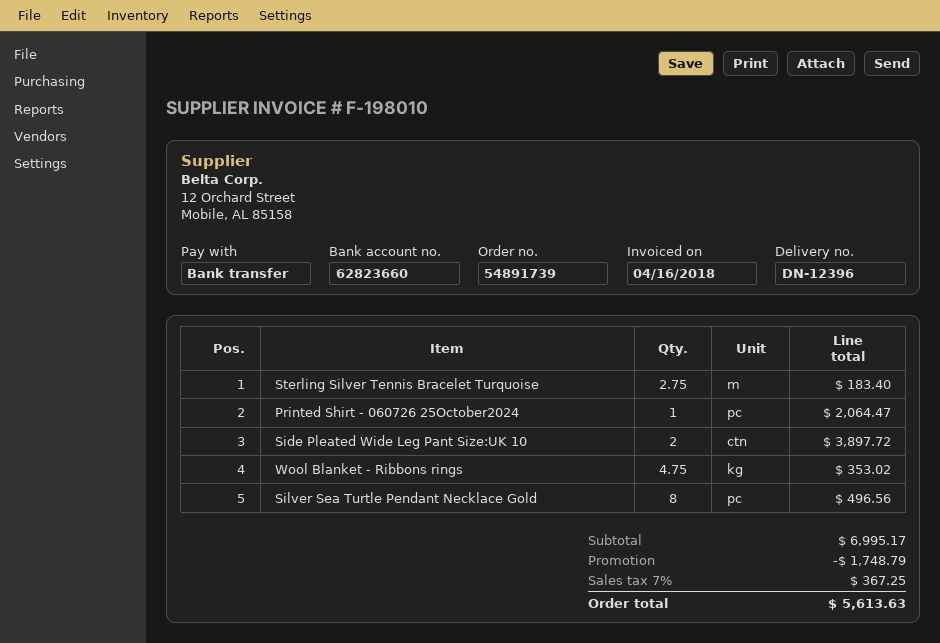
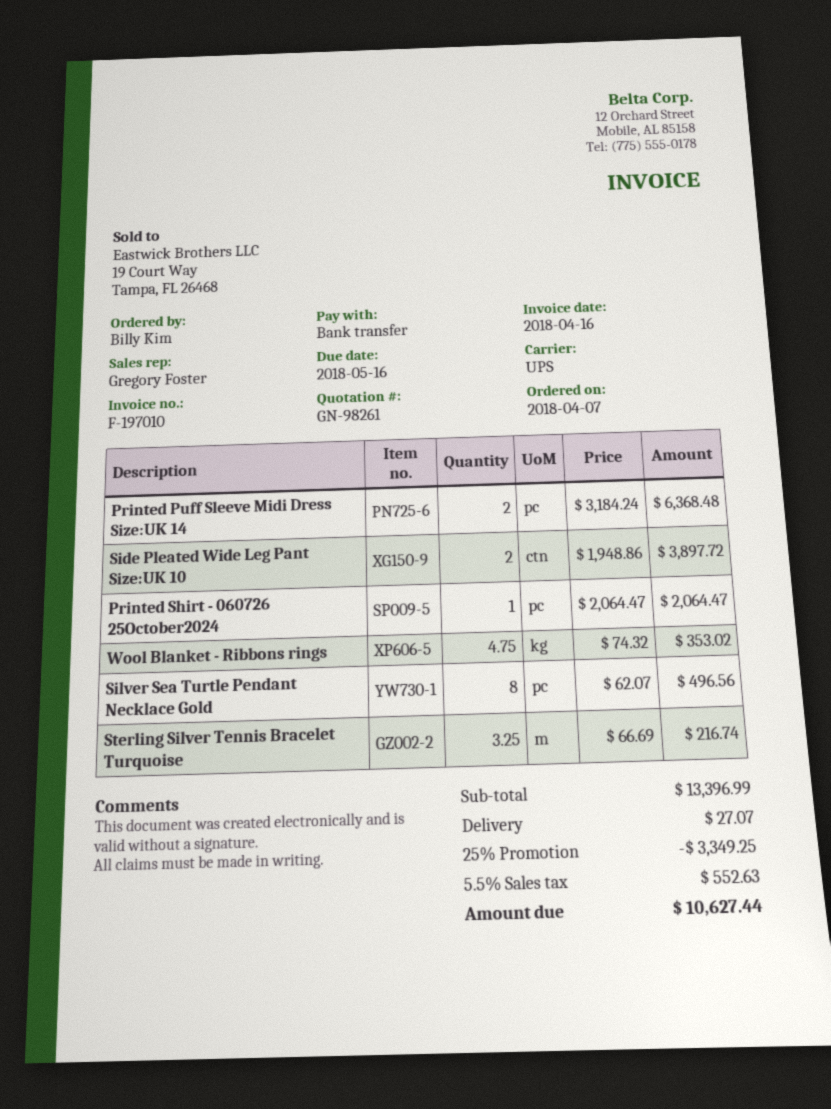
invoice number: F-198010 -> F-197010
Sterling Silver Tennis Bracelet Turquoise: 2.75 for 183.40 -> 3.25 for 216.74
Printed Puff Sleeve Midi Dress Size:UK 14: none -> 2 for 6368.48
subtotal: 6995.17 -> 13396.99
discount: 1748.79 -> 3349.25
shipping: none -> 27.07
tax: 7% = 367.25 -> 5.5% = 552.63
total: 5613.63 -> 10627.44

